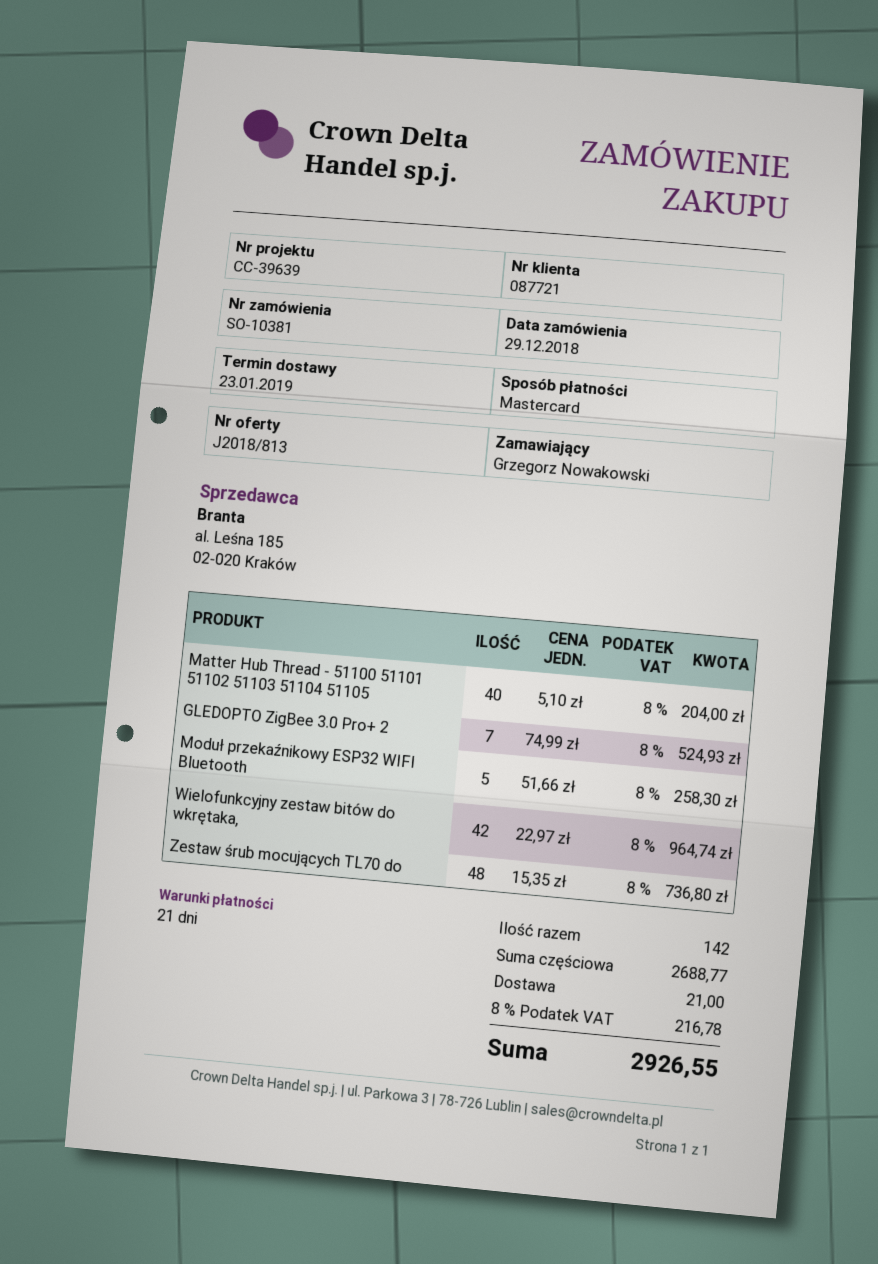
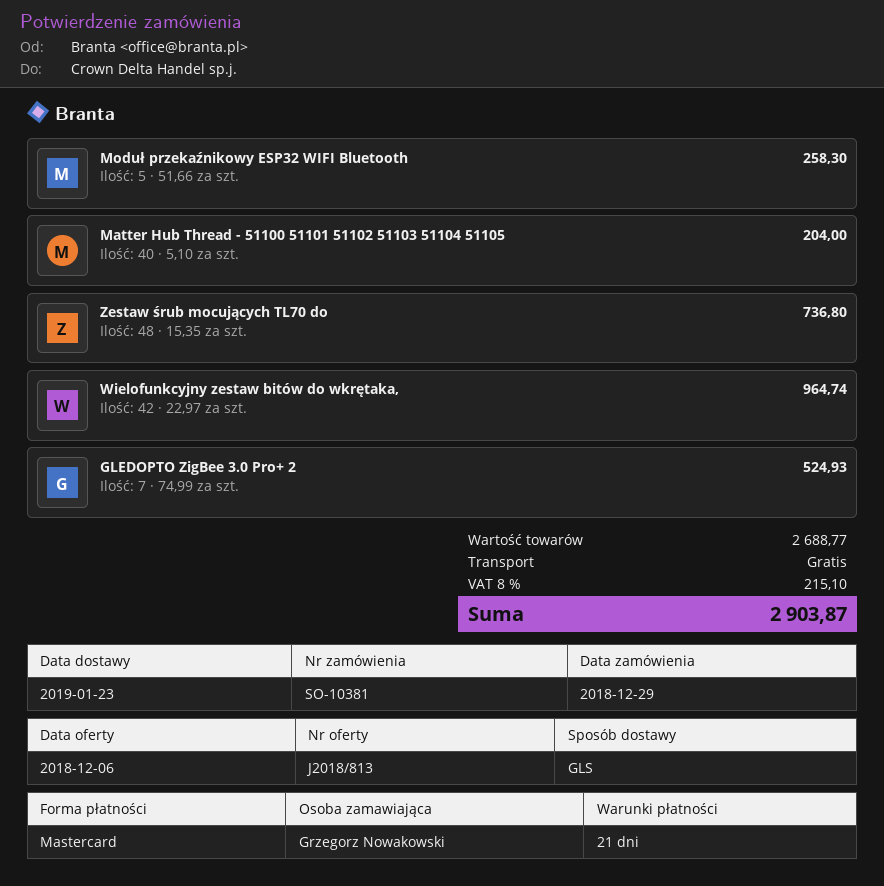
shipping: 21.00 -> 0.00
tax: 8% = 216.78 -> 8% = 215.10
total: 2926.55 -> 2903.87

